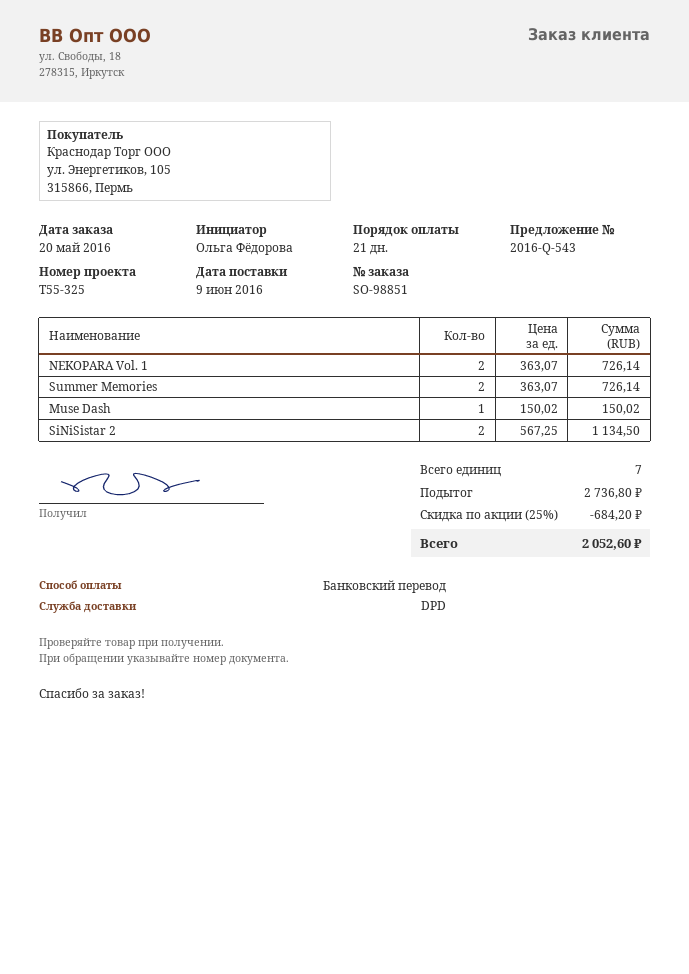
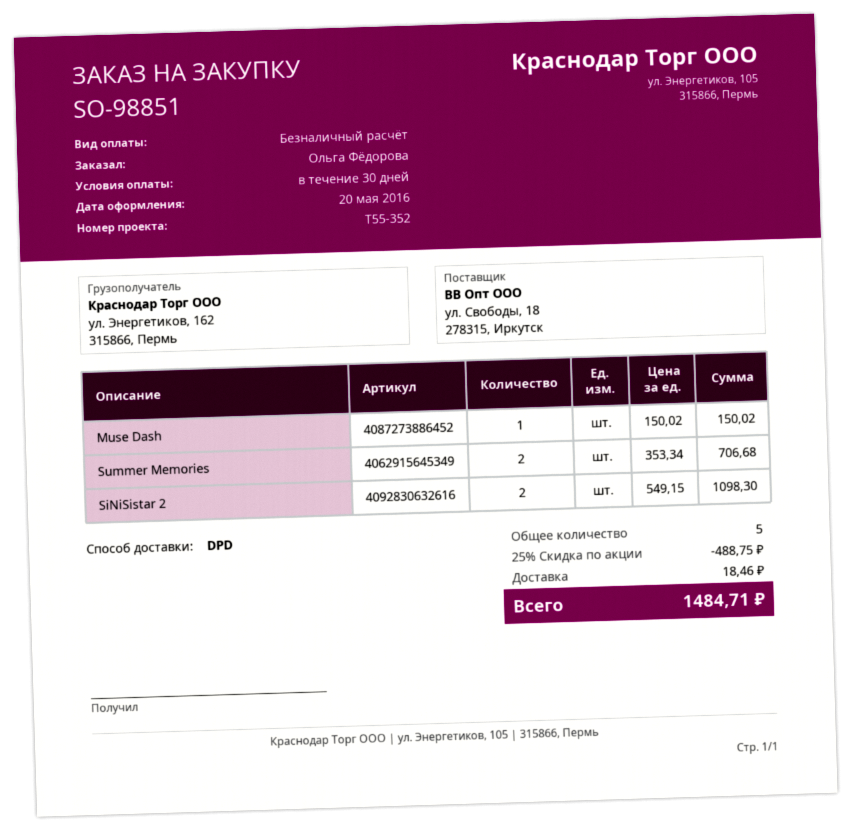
payment terms: 21 days -> 30 days
reference: T55-325 -> T55-352
NEKOPARA Vol. 1: 2 x 363.07 = 726.14 -> none
Summer Memories: 2 x 363.07 = 726.14 -> 2 x 353.34 = 706.68
SiNiSistar 2: 2 x 567.25 = 1134.50 -> 2 x 549.15 = 1098.30
total quantity: 7 -> 5
discount: 25% = 684.20 -> 25% = 488.75
shipping: none -> 18.46
total: 2052.60 -> 1484.71

